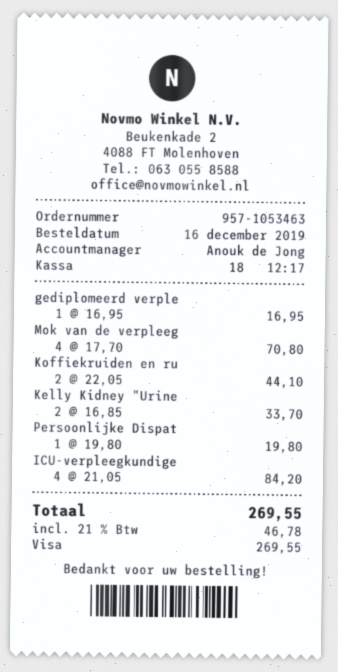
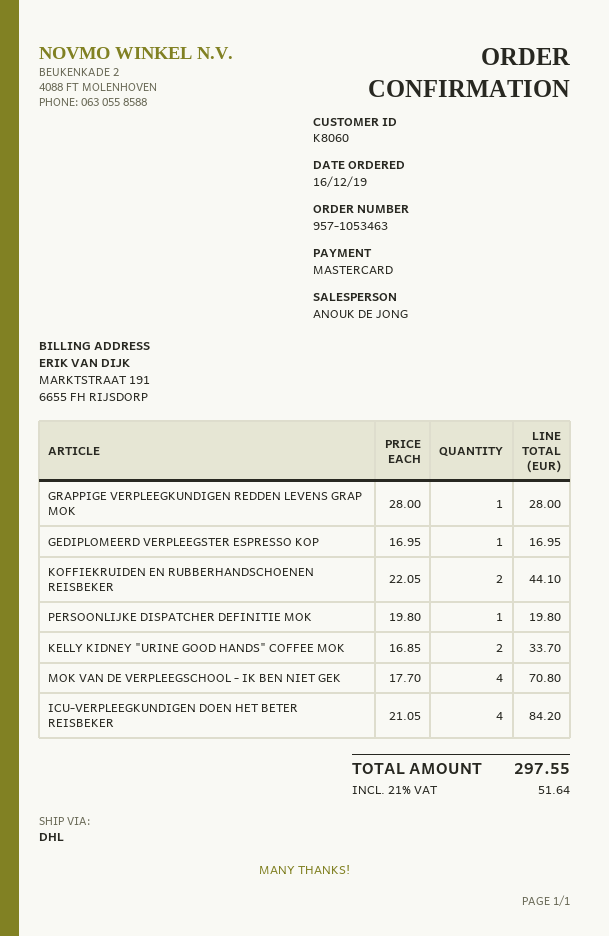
payment method: Visa -> Mastercard
GRAPPIGE VERPLEEGKUNDIGEN REDDEN LEVENS GRAP MOK: none -> 1 x 28.00 = 28.00
tax: 21% = 46.78 -> 21% = 51.64
total: 269.55 -> 297.55

